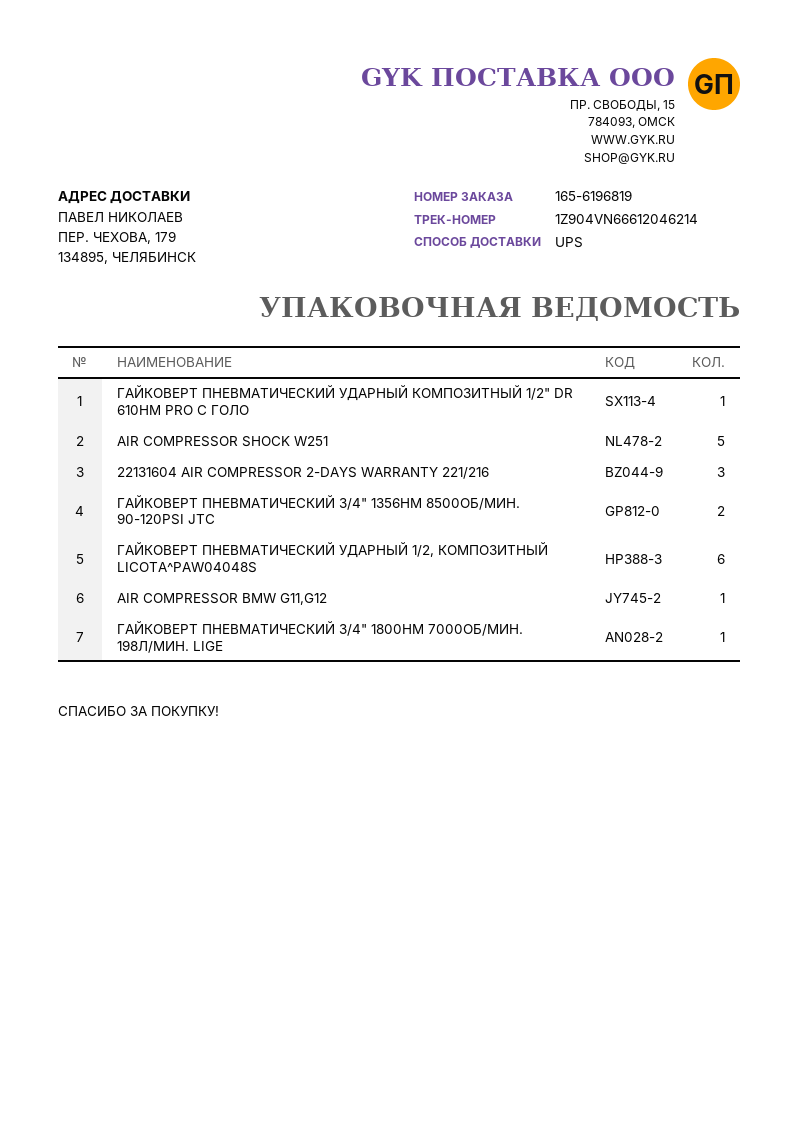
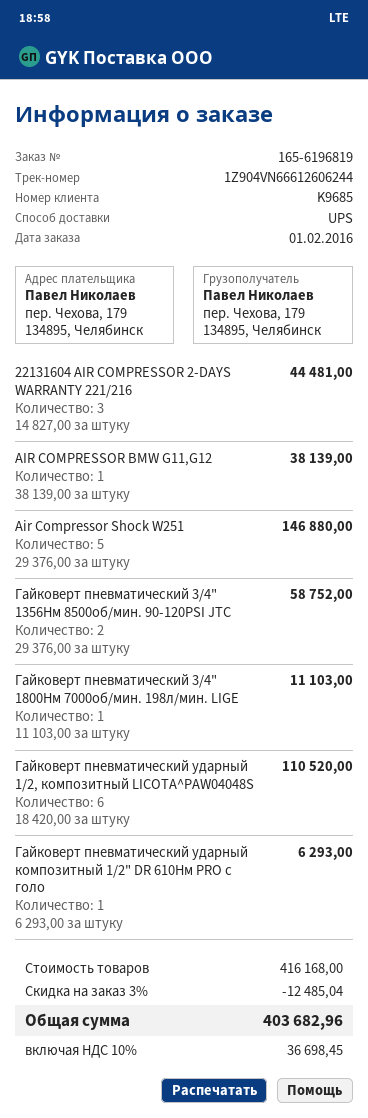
tracking number: 1Z904VN66612046214 -> 1Z904VN66612606244

